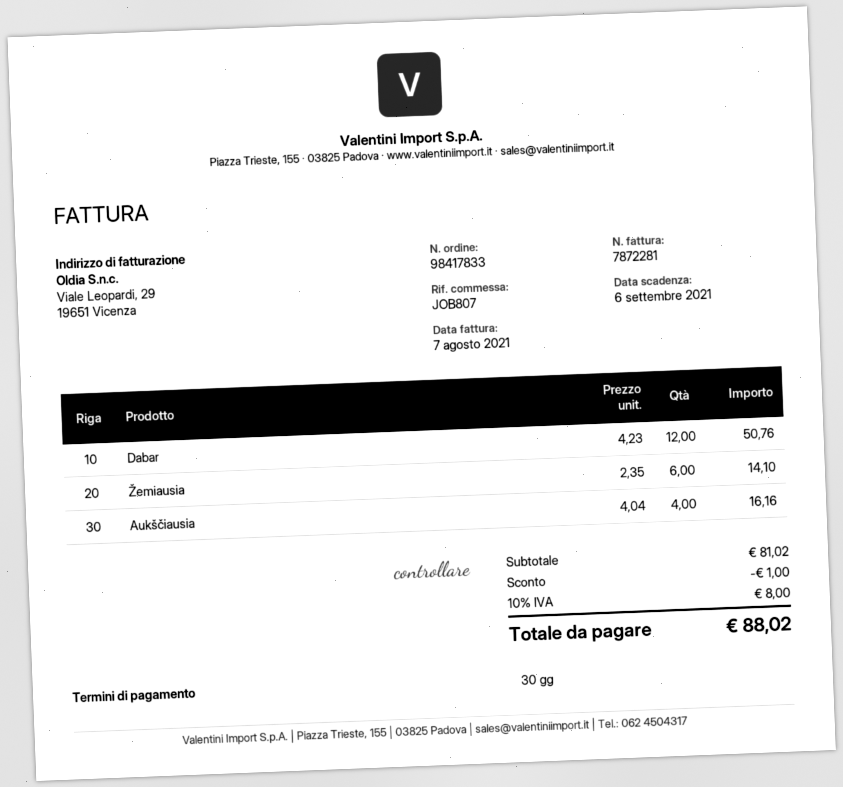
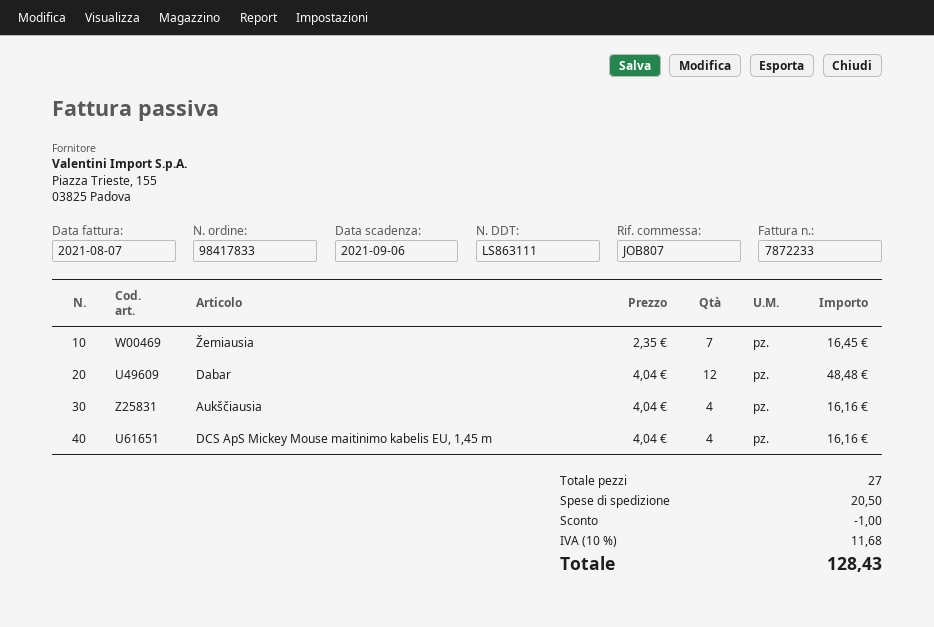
invoice number: 7872281 -> 7872233
Dabar: 12 x 4.23 = 50.76 -> 12 x 4.04 = 48.48
Žemiausia: 6 x 2.35 = 14.10 -> 7 x 2.35 = 16.45
DCS ApS Mickey Mouse maitinimo kabelis EU, 1,45 m: none -> 4 x 4.04 = 16.16
shipping: none -> 20.50
tax: 10% = 8.00 -> 10% = 11.68
total: 88.02 -> 128.43

